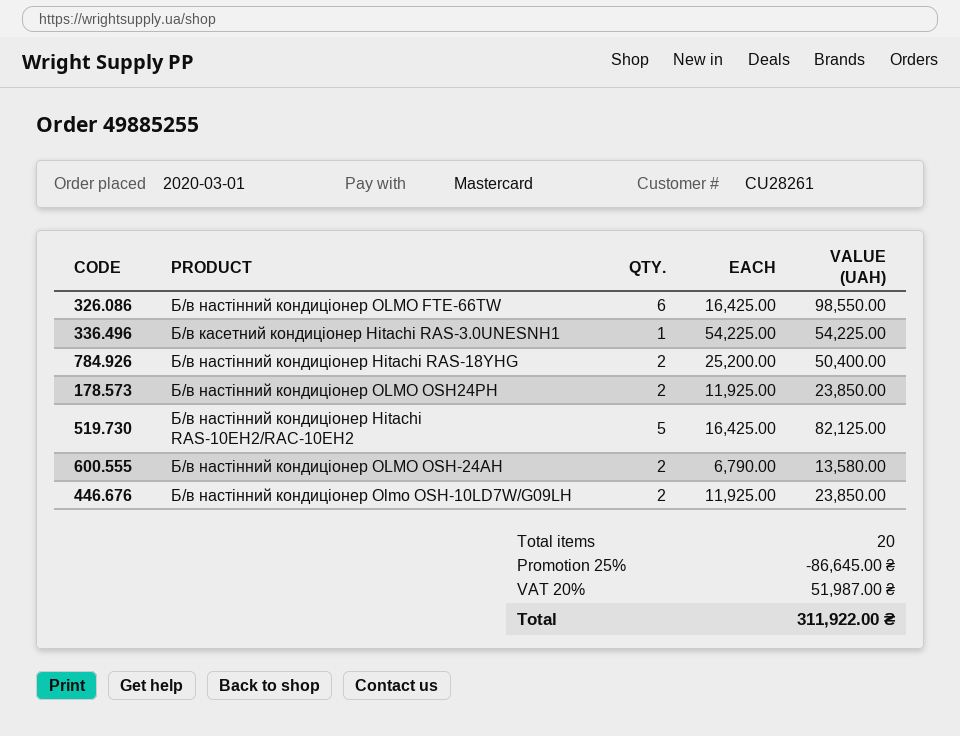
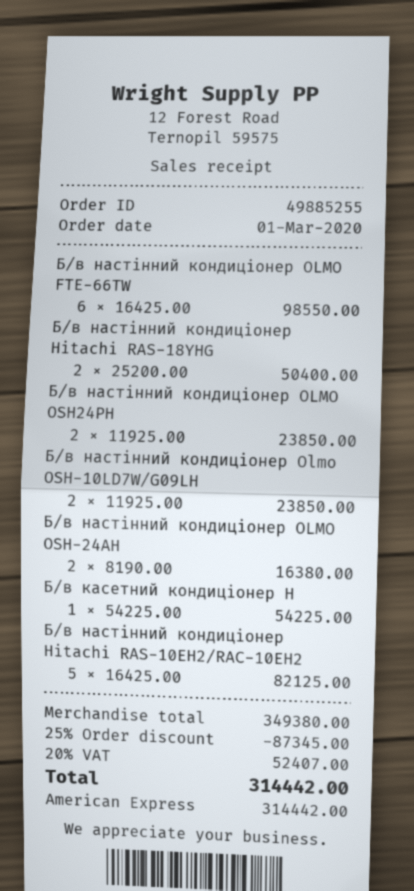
payment method: Mastercard -> American Express
Б/в настінний кондиціонер OLMO OSH-24AH: 2 x 6790.00 = 13580.00 -> 2 x 8190.00 = 16380.00
discount: 25% = 86645.00 -> 25% = 87345.00
tax: 20% = 51987.00 -> 20% = 52407.00
total: 311922.00 -> 314442.00

